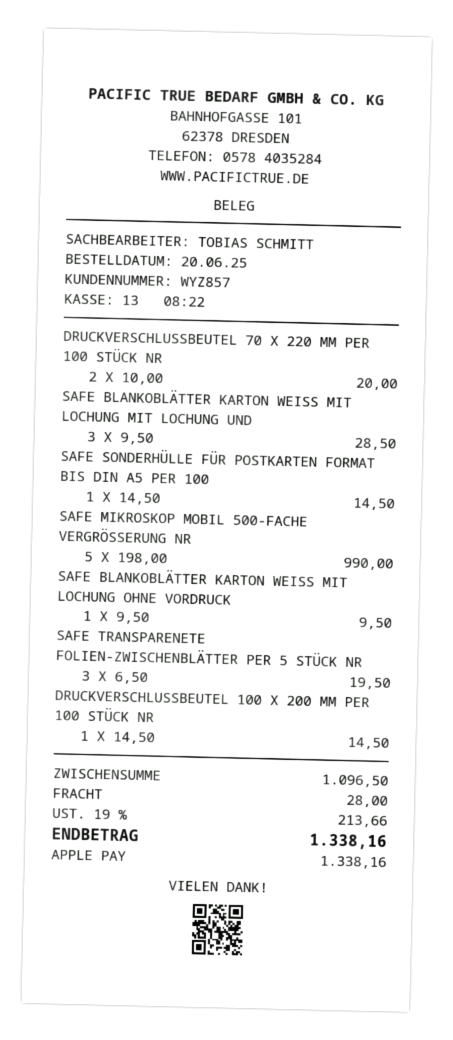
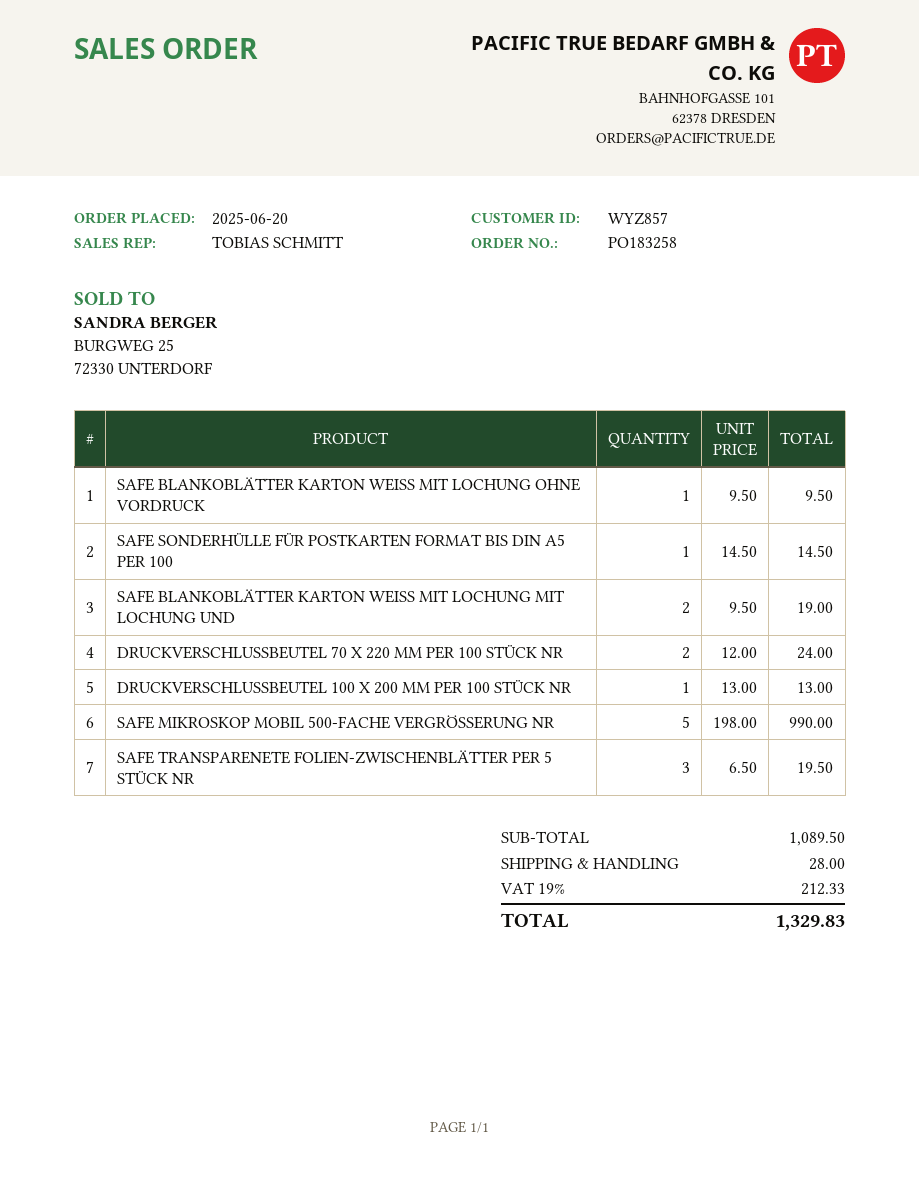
DRUCKVERSCHLUSSBEUTEL 70 X 220 MM PER 100 STÜCK NR: 2 x 10.00 = 20.00 -> 2 x 12.00 = 24.00
SAFE BLANKOBLÄTTER KARTON WEISS MIT LOCHUNG MIT LOCHUNG UND: 3 x 9.50 = 28.50 -> 2 x 9.50 = 19.00
DRUCKVERSCHLUSSBEUTEL 100 X 200 MM PER 100 STÜCK NR: 1 x 14.50 = 14.50 -> 1 x 13.00 = 13.00
subtotal: 1096.50 -> 1089.50
tax: 19% = 213.66 -> 19% = 212.33
total: 1338.16 -> 1329.83

